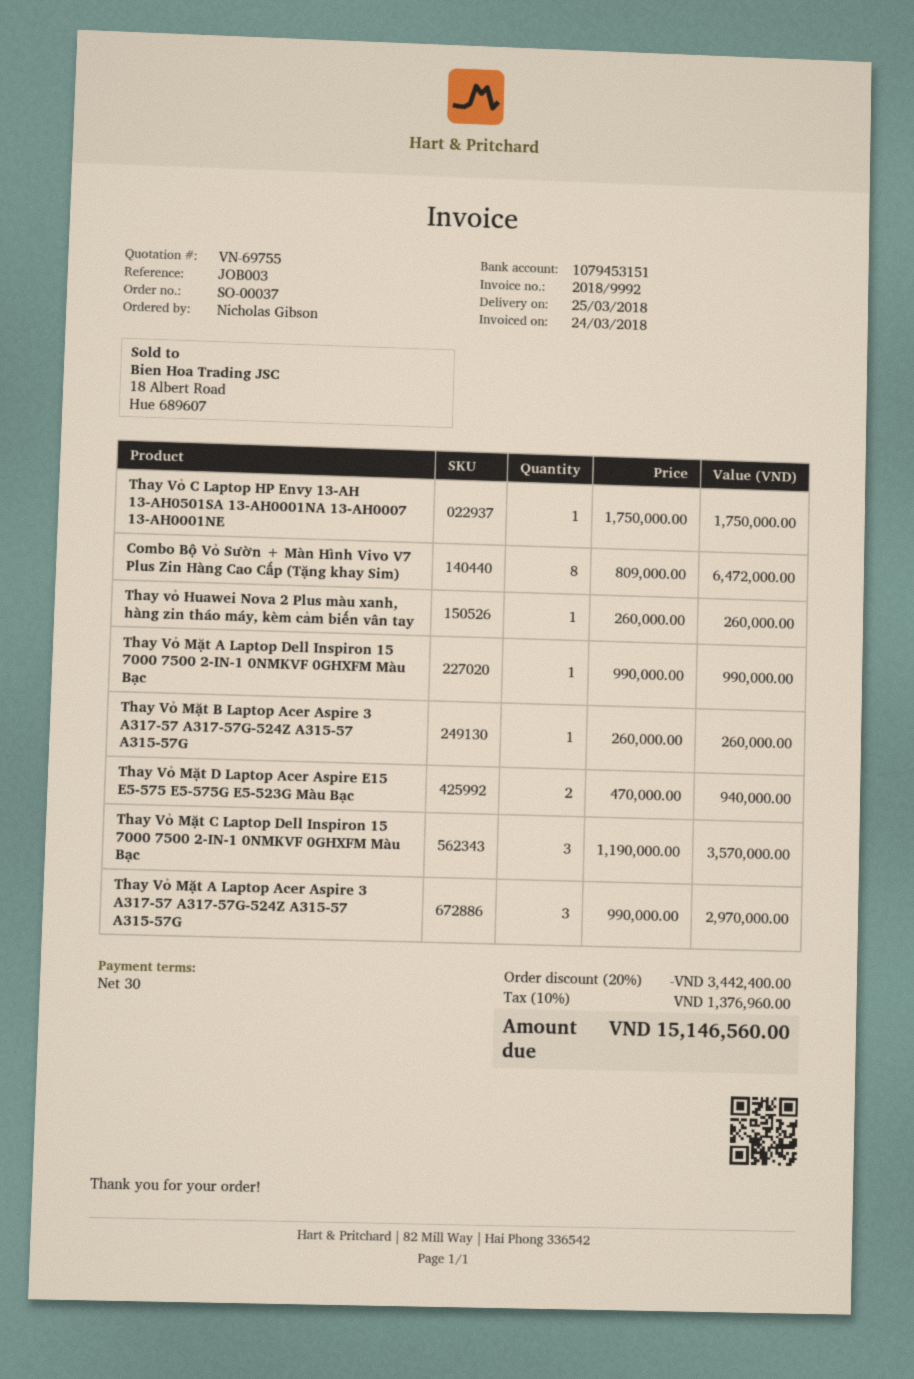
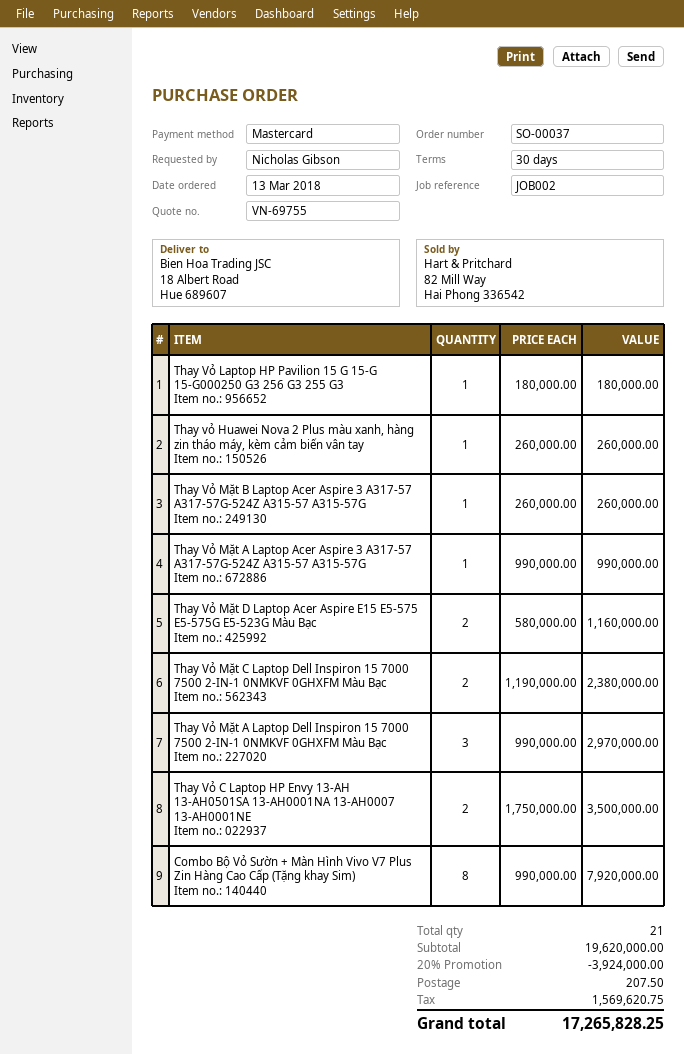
reference: JOB003 -> JOB002
Thay Vỏ C Laptop HP Envy 13-AH 13-AH0501SA 13-AH0001NA 13-AH0007 13-AH0001NE: 1 x 1750000.00 = 1750000.00 -> 2 x 1750000.00 = 3500000.00
Combo Bộ Vỏ Sườn + Màn Hình Vivo V7 Plus Zin Hàng Cao Cấp (Tặng khay Sim): 8 x 809000.00 = 6472000.00 -> 8 x 990000.00 = 7920000.00
Thay Vỏ Mặt A Laptop Dell Inspiron 15 7000 7500 2-IN-1 0NMKVF 0GHXFM Màu Bạc: 1 x 990000.00 = 990000.00 -> 3 x 990000.00 = 2970000.00
Thay Vỏ Mặt D Laptop Acer Aspire E15 E5-575 E5-575G E5-523G Màu Bạc: 2 x 470000.00 = 940000.00 -> 2 x 580000.00 = 1160000.00
Thay Vỏ Mặt C Laptop Dell Inspiron 15 7000 7500 2-IN-1 0NMKVF 0GHXFM Màu Bạc: 3 x 1190000.00 = 3570000.00 -> 2 x 1190000.00 = 2380000.00
Thay Vỏ Mặt A Laptop Acer Aspire 3 A317-57 A317-57G-524Z A315-57 A315-57G: 3 x 990000.00 = 2970000.00 -> 1 x 990000.00 = 990000.00
Thay Vỏ Laptop HP Pavilion 15 G 15-G 15-G000250 G3 256 G3 255 G3: none -> 1 x 180000.00 = 180000.00
discount: 20% = 3442400.00 -> 20% = 3924000.00
shipping: none -> 207.50
tax: 1376960.00 -> 1569620.75
total: 15146560.00 -> 17265828.25

